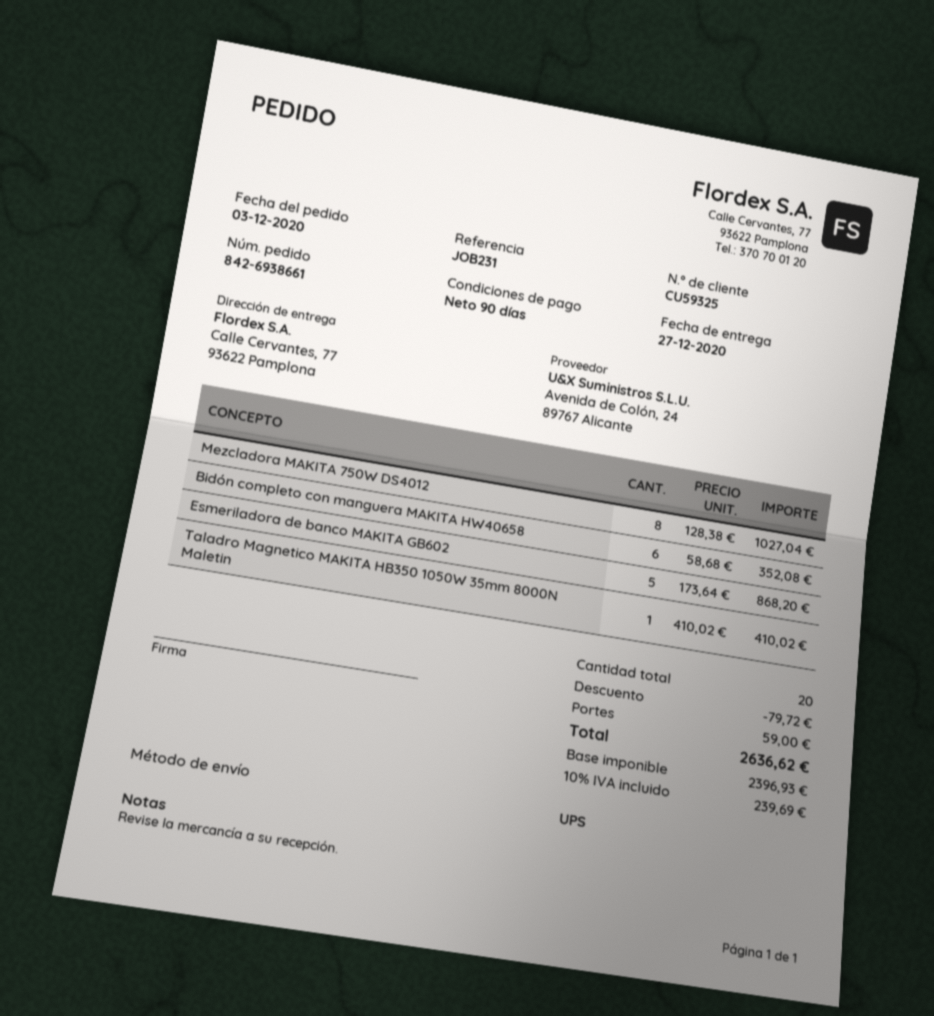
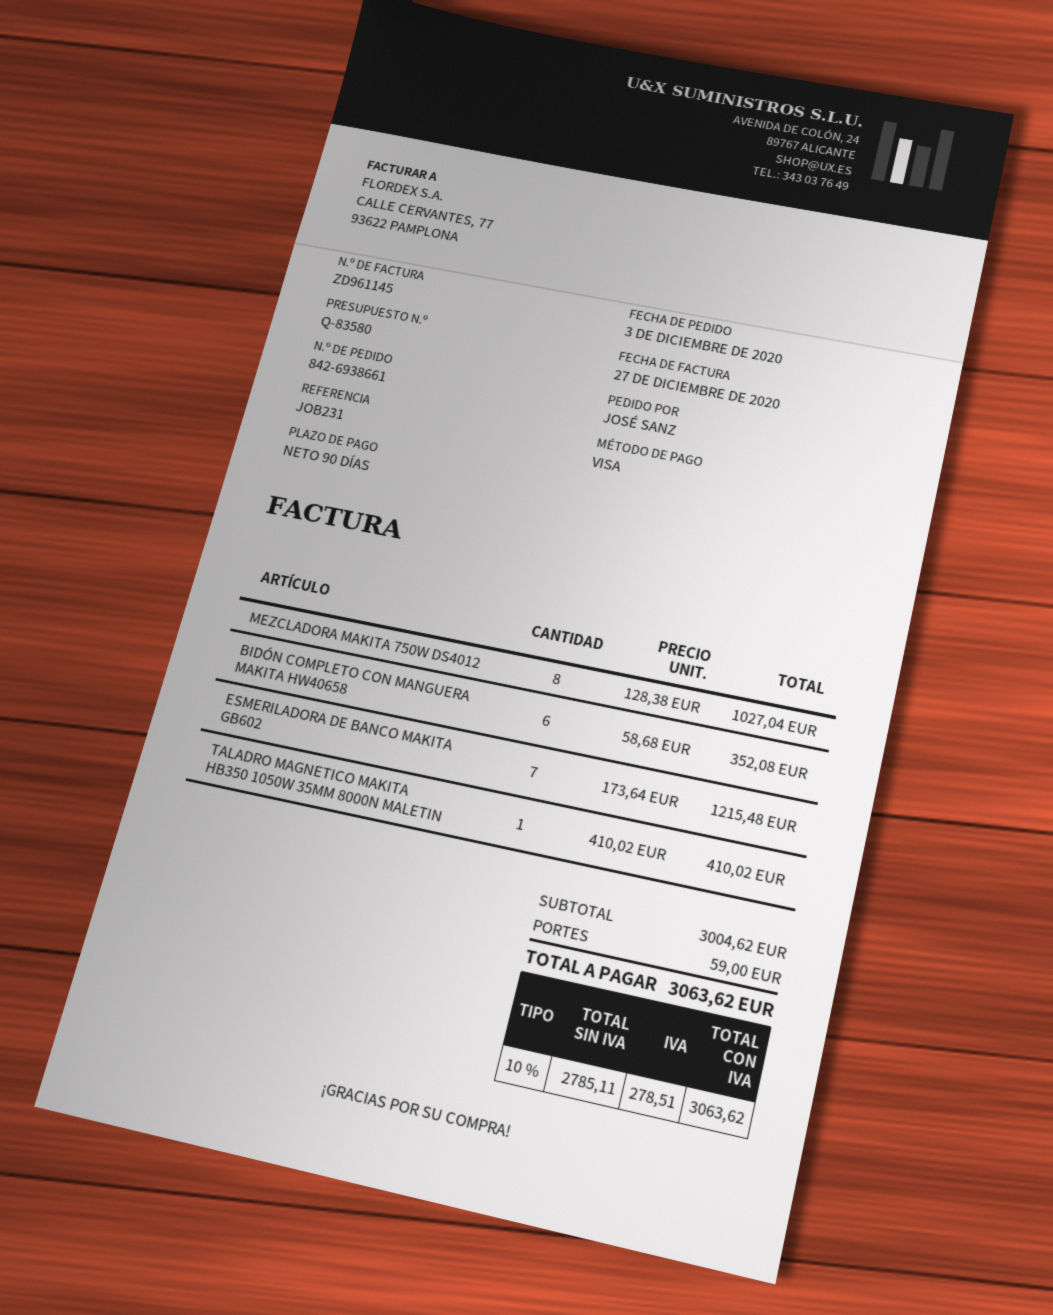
Esmeriladora de banco MAKITA GB602: 5 x 173.64 = 868.20 -> 7 x 173.64 = 1215.48
discount: 79.72 -> none
net: 2396.93 -> 2785.11
tax: 10% = 239.69 -> 10% = 278.51
total: 2636.62 -> 3063.62

